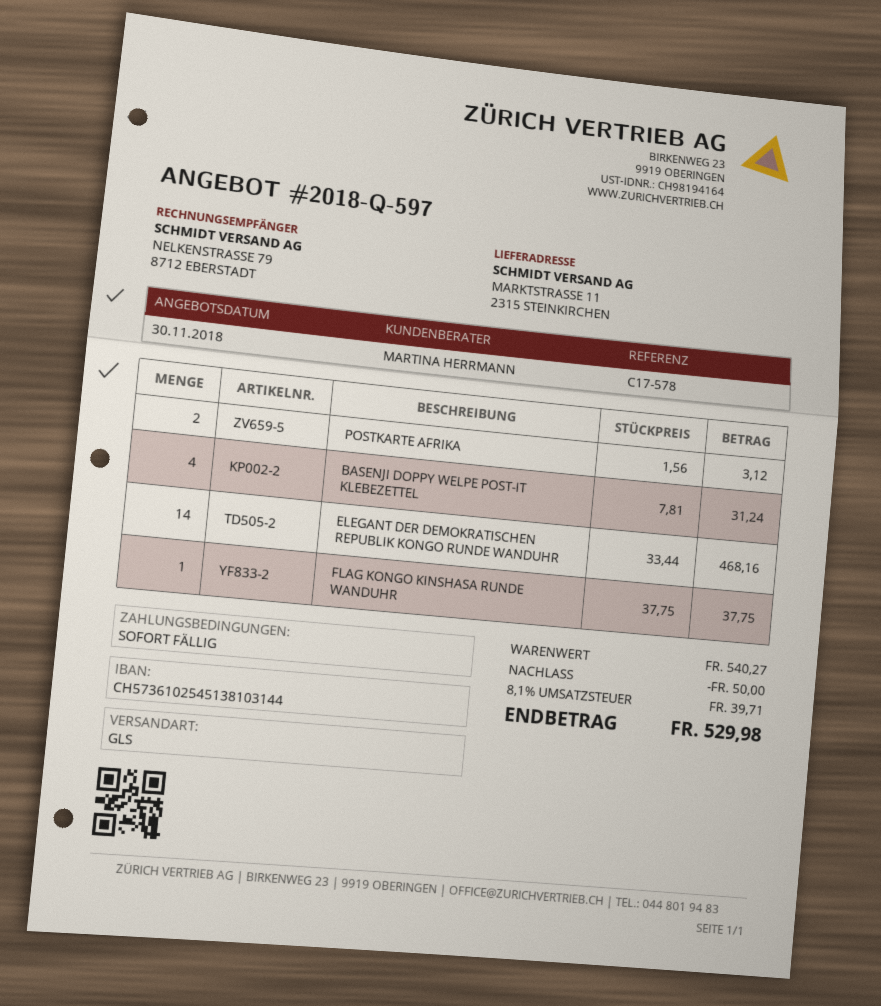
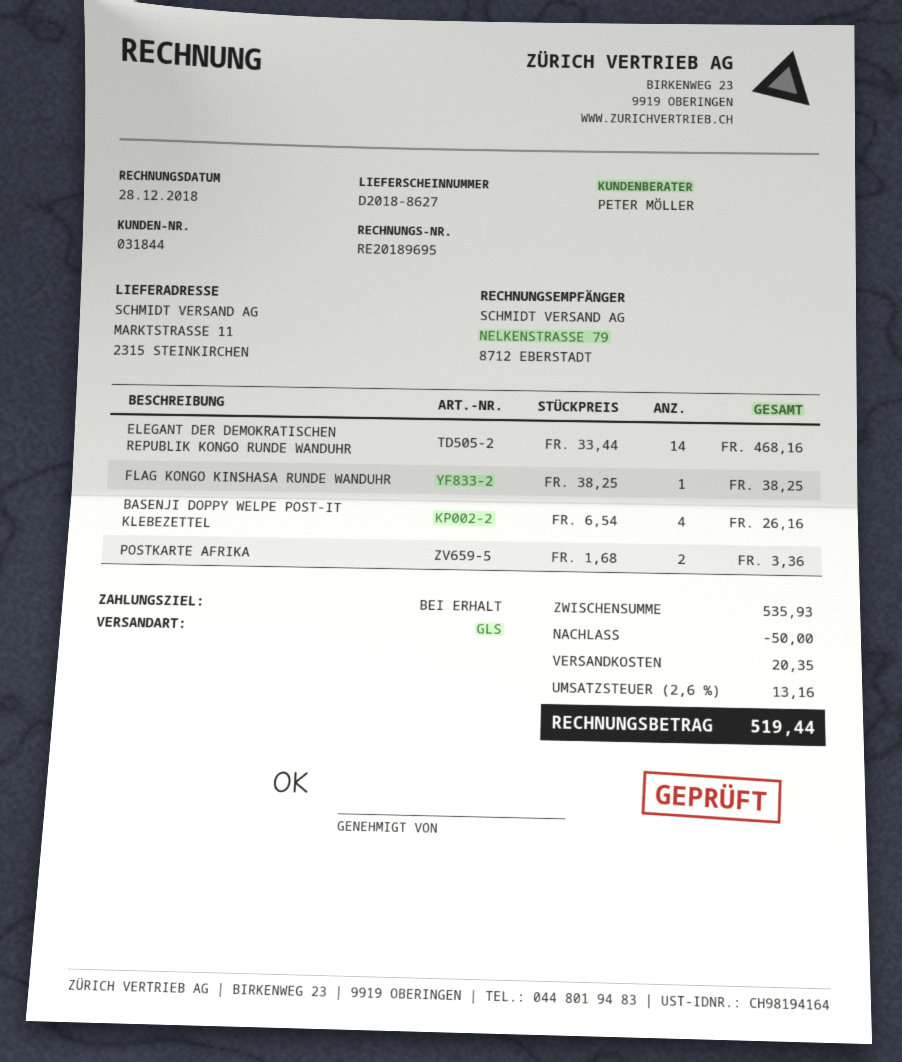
sales rep: MARTINA HERRMANN -> PETER MÖLLER
POSTKARTE AFRIKA: 2 x 1.56 = 3.12 -> 2 x 1.68 = 3.36
BASENJI DOPPY WELPE POST-IT KLEBEZETTEL: 4 x 7.81 = 31.24 -> 4 x 6.54 = 26.16
FLAG KONGO KINSHASA RUNDE WANDUHR: 1 x 37.75 = 37.75 -> 1 x 38.25 = 38.25
subtotal: 540.27 -> 535.93
shipping: none -> 20.35
tax: 8.1% = 39.71 -> 2.6% = 13.16
total: 529.98 -> 519.44

